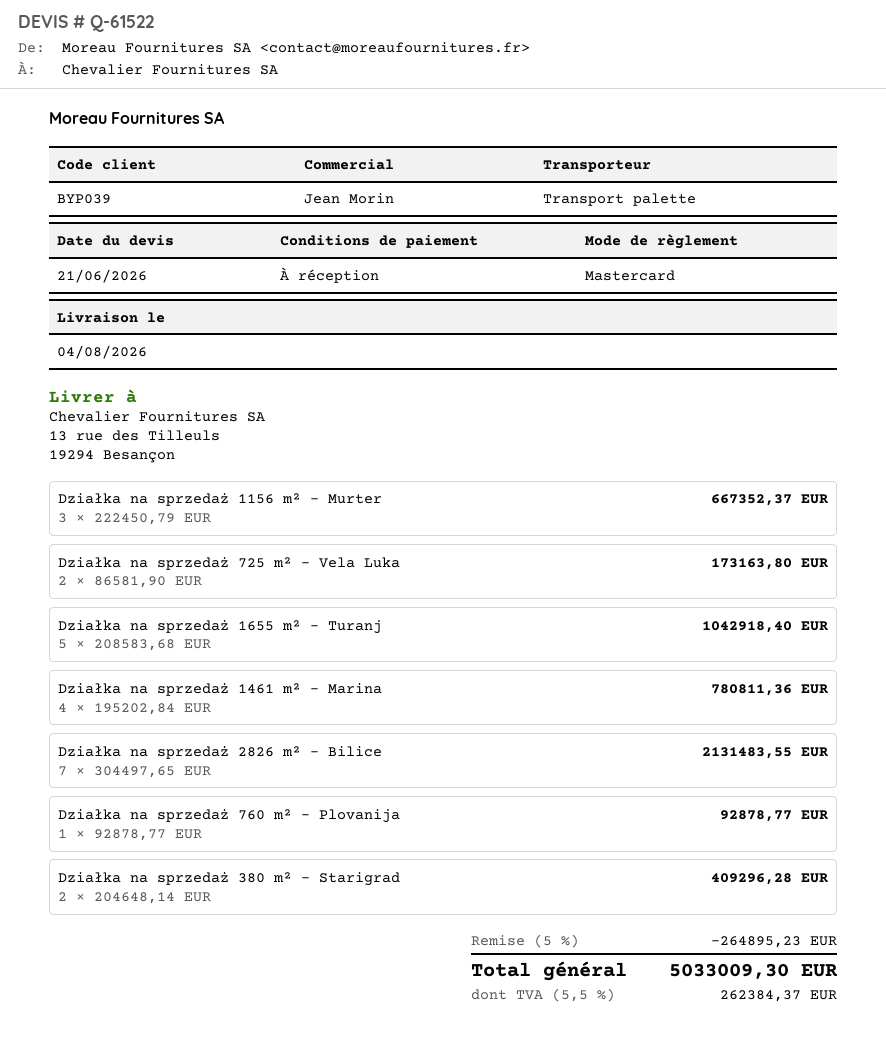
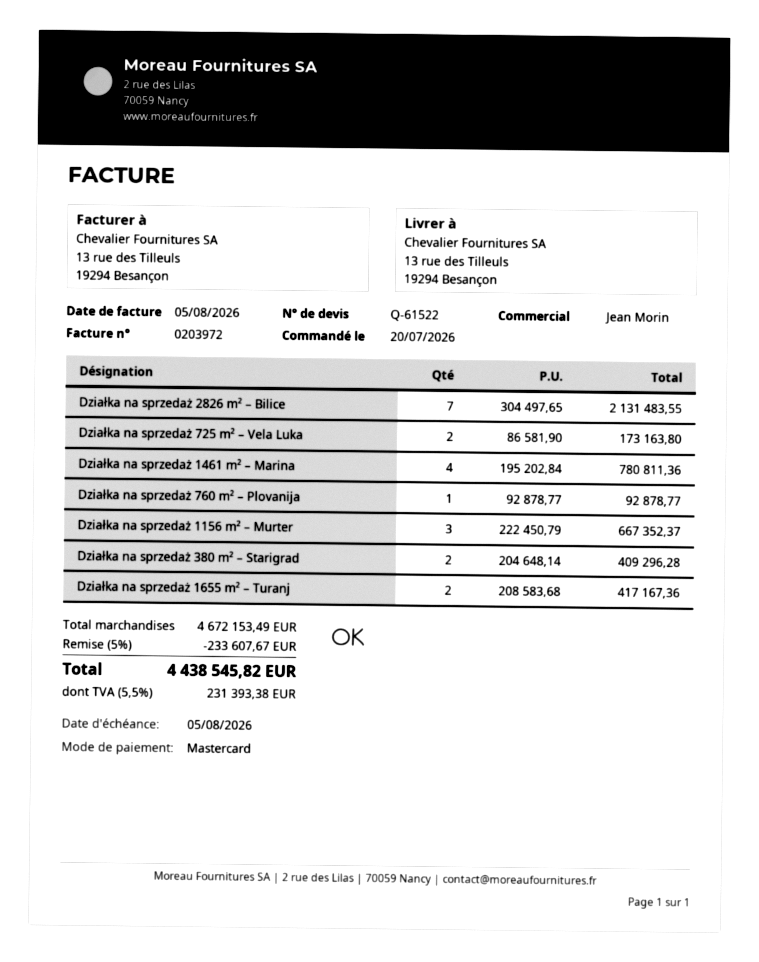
Działka na sprzedaż 1655 m² – Turanj: 5 x 208583.68 = 1042918.40 -> 2 x 208583.68 = 417167.36
discount: 5% = 264895.23 -> 5% = 233607.67
tax: 5.5% = 262384.37 -> 5.5% = 231393.38
total: 5033009.30 -> 4438545.82

